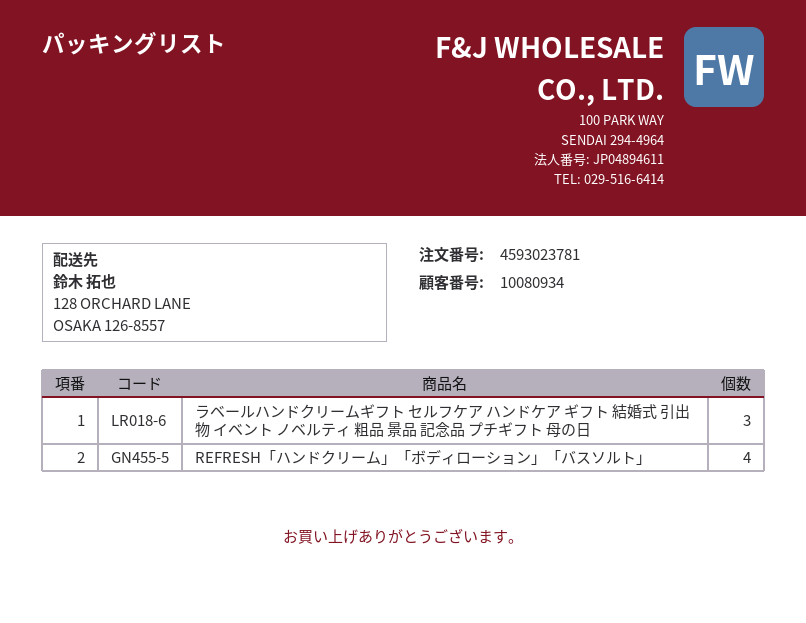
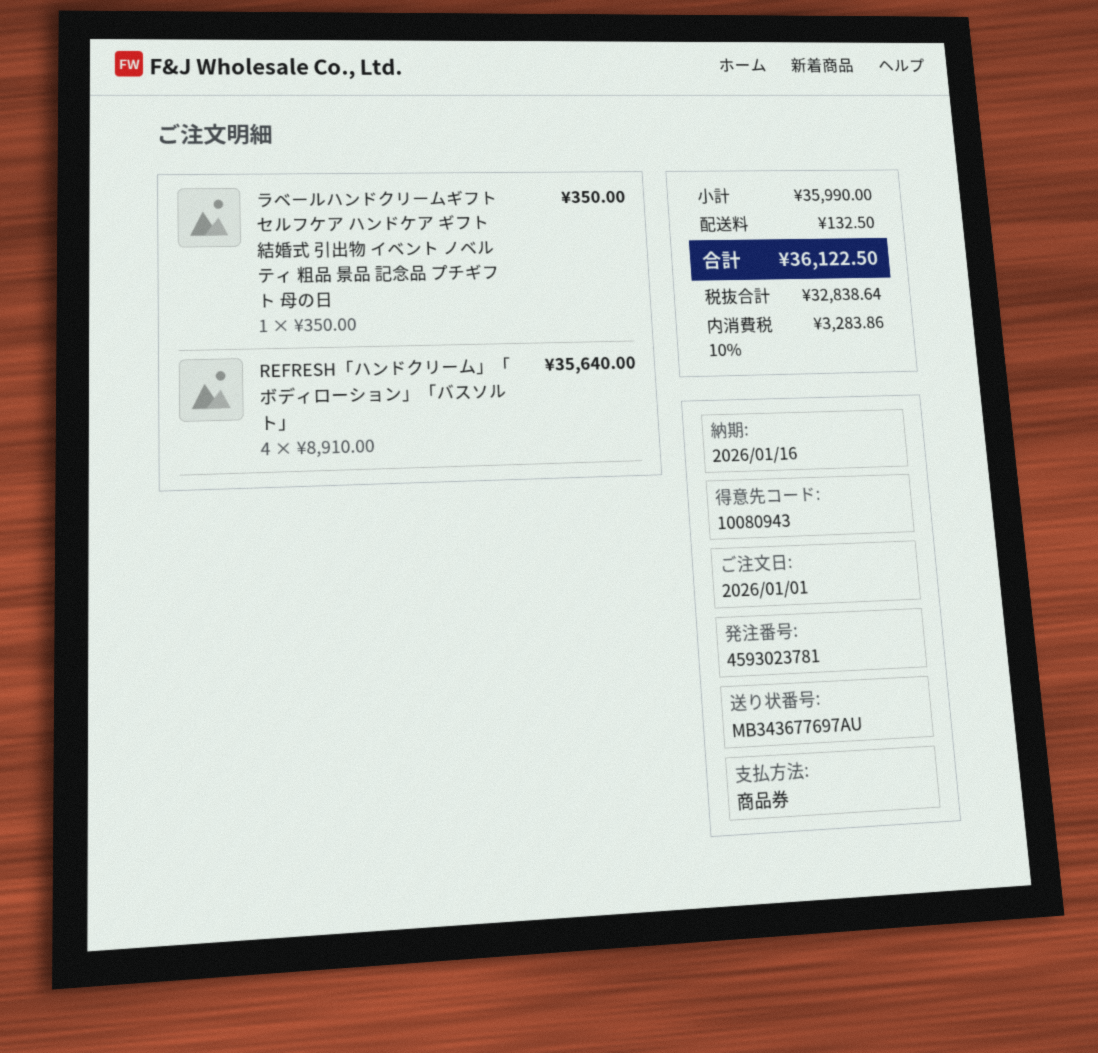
customer number: 10080934 -> 10080943
ラベールハンドクリームギフト セルフケア ハンドケア ギフト 結婚式 引出物 イベント ノベルティ 粗品 景品 記念品 プチギフト 母の日: 3 -> 1

